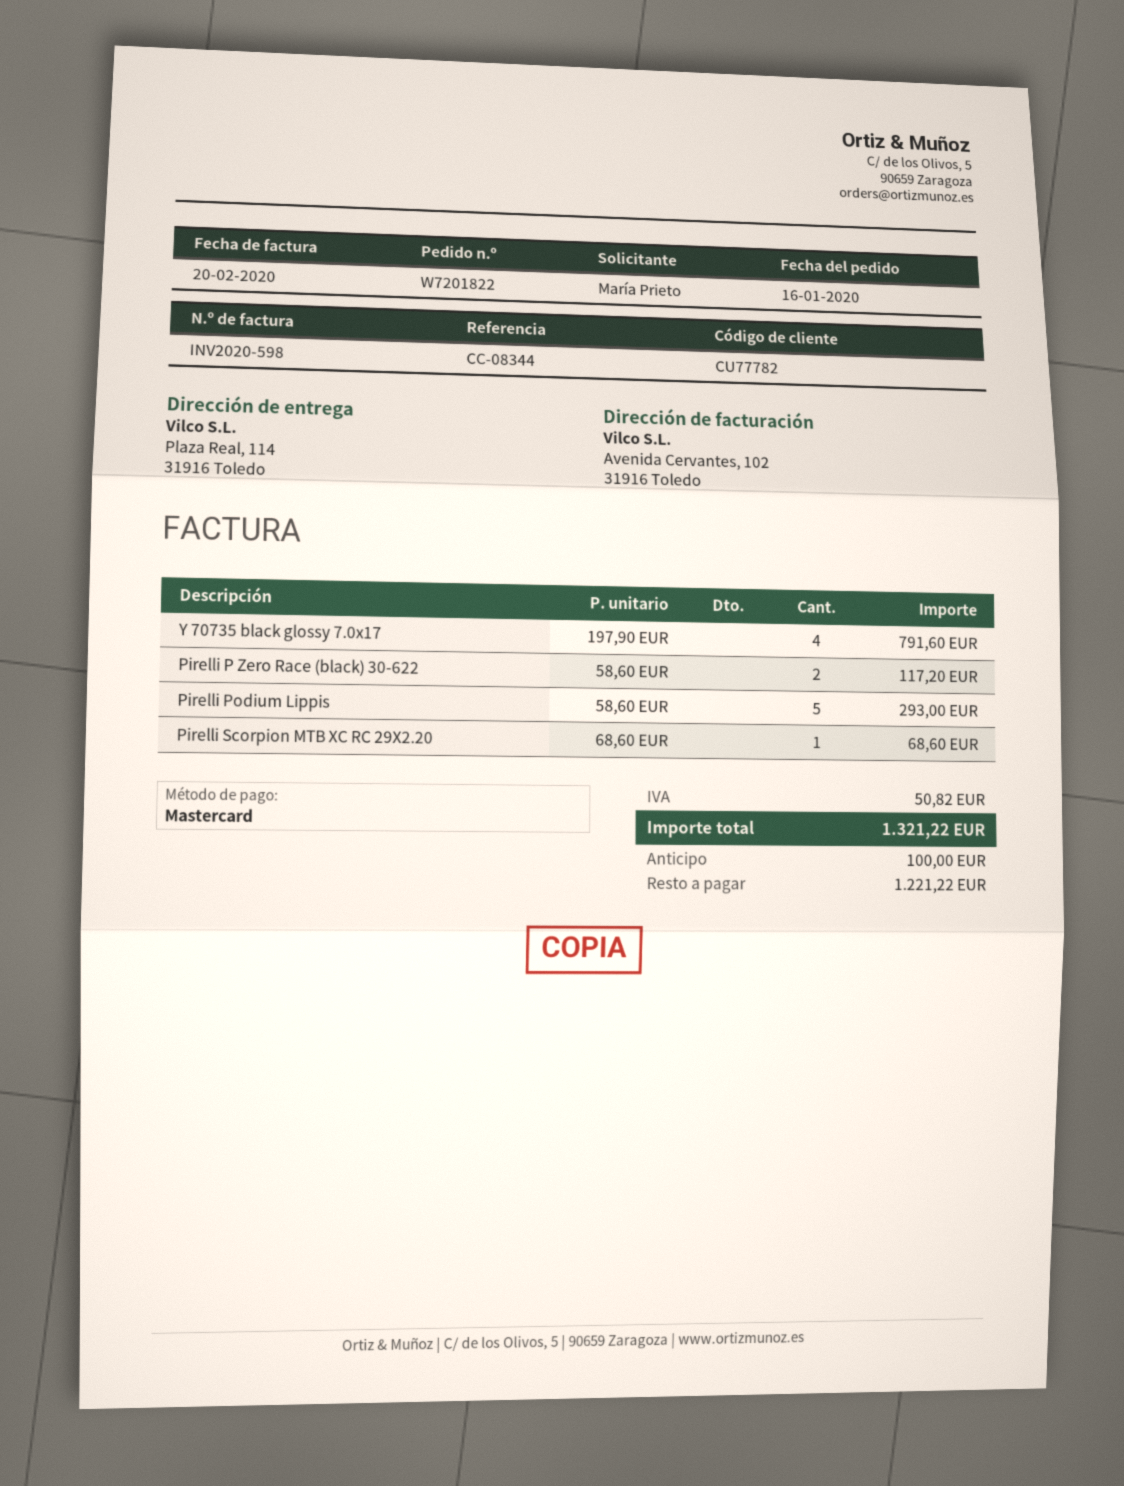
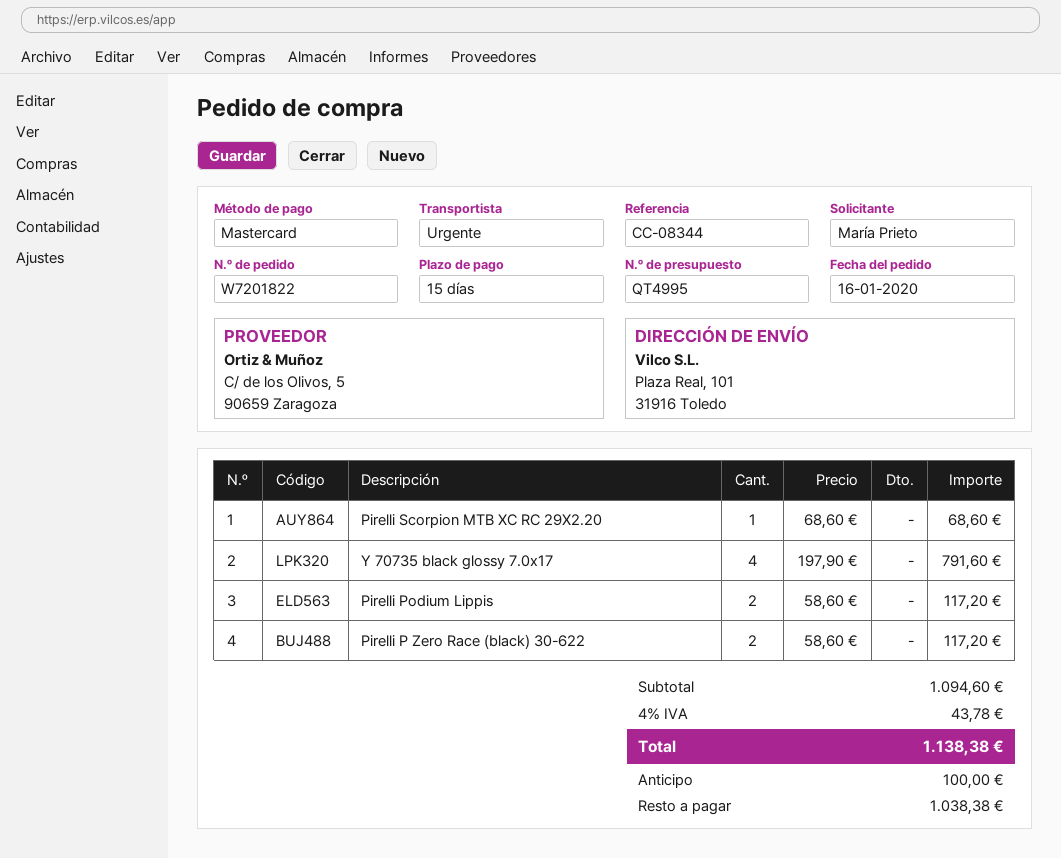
ship to: Plaza Real, 114, 31916 Toledo -> Plaza Real, 101, 31916 Toledo
Pirelli Podium Lippis: 5 x 58.60 = 293.00 -> 2 x 58.60 = 117.20
tax: 50.82 -> 43.78
total: 1321.22 -> 1138.38
balance: 1221.22 -> 1038.38

